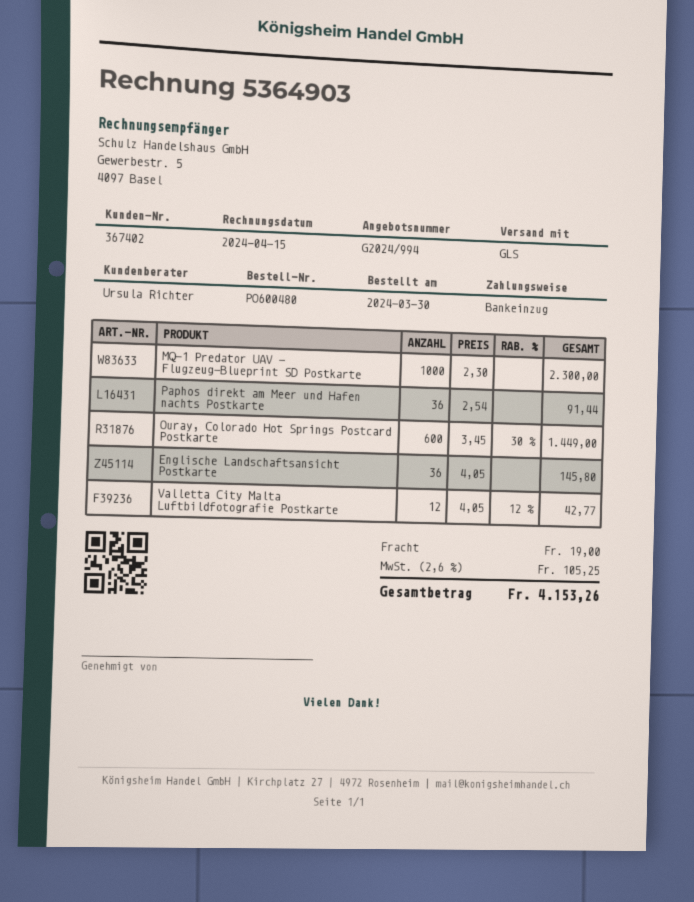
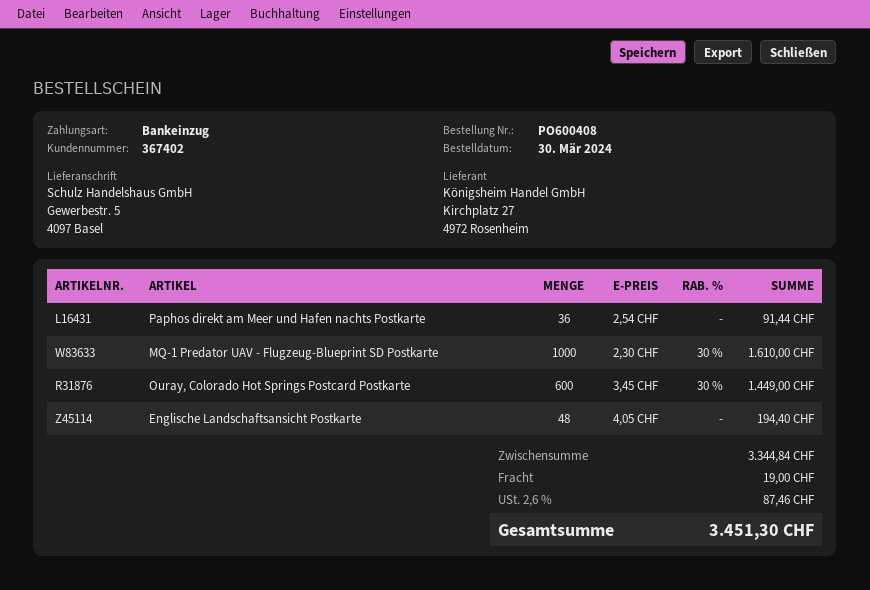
order number: PO600480 -> PO600408
MQ-1 Predator UAV - Flugzeug-Blueprint SD Postkarte: 1000 x 2.30 = 2300.00 -> 1000 x 2.30 - 30% = 1610.00
Englische Landschaftsansicht Postkarte: 36 x 4.05 = 145.80 -> 48 x 4.05 = 194.40
Valletta City Malta Luftbildfotografie Postkarte: 12 x 4.05 - 12% = 42.77 -> none
tax: 2.6% = 105.25 -> 2.6% = 87.46
total: 4153.26 -> 3451.30

